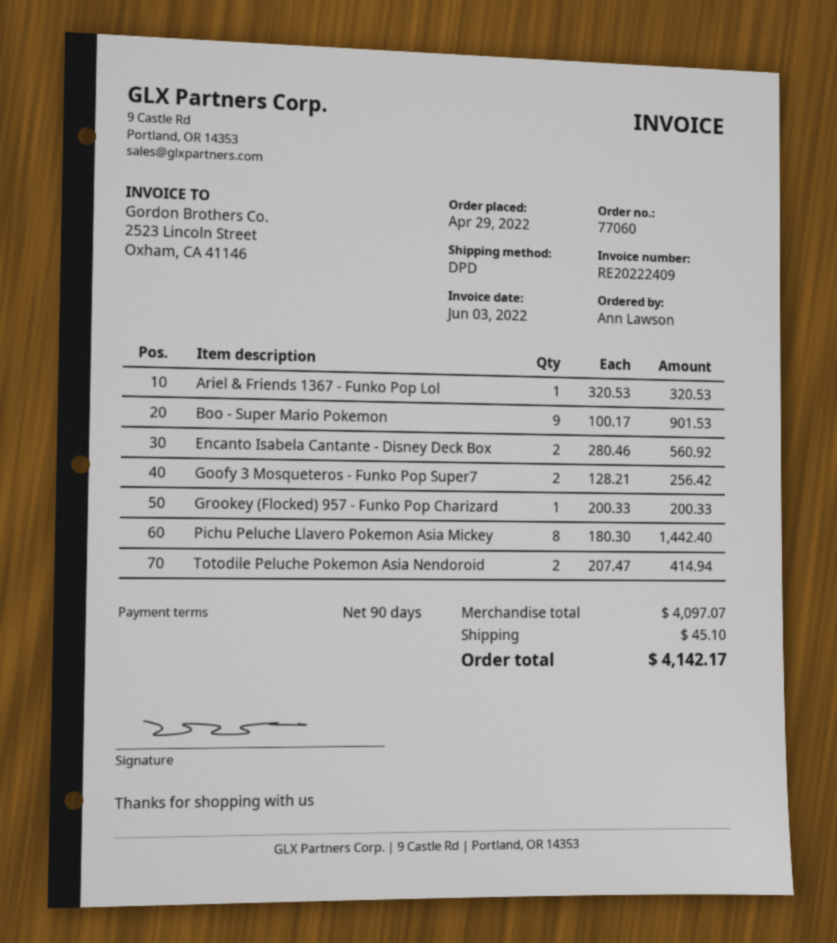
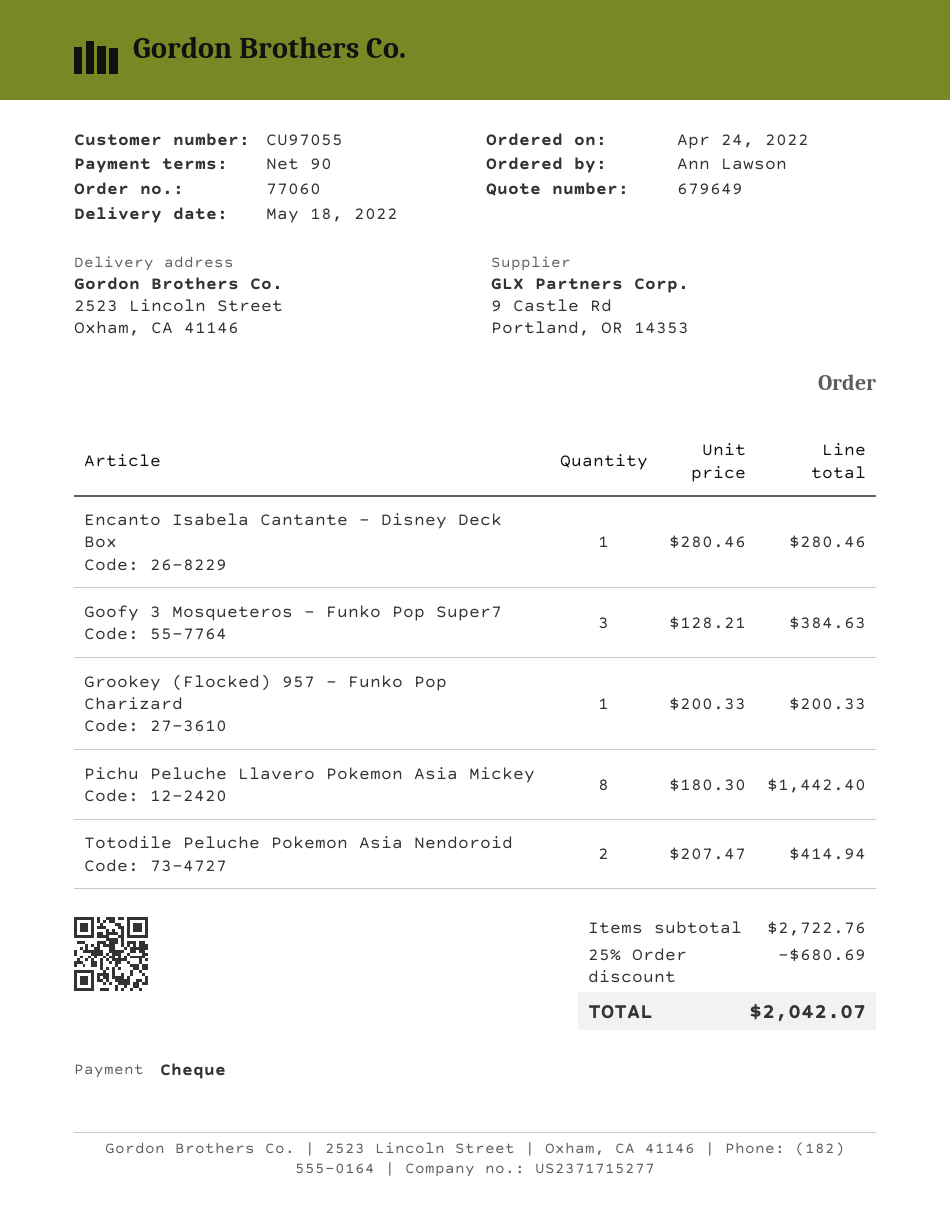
order date: 2022-04-29 -> 2022-04-24
Ariel & Friends 1367 - Funko Pop Lol: 1 x 320.53 = 320.53 -> none
Boo - Super Mario Pokemon: 9 x 100.17 = 901.53 -> none
Encanto Isabela Cantante - Disney Deck Box: 2 x 280.46 = 560.92 -> 1 x 280.46 = 280.46
Goofy 3 Mosqueteros - Funko Pop Super7: 2 x 128.21 = 256.42 -> 3 x 128.21 = 384.63
subtotal: 4097.07 -> 2722.76
discount: none -> 25% = 680.69
shipping: 45.10 -> none
total: 4142.17 -> 2042.07

